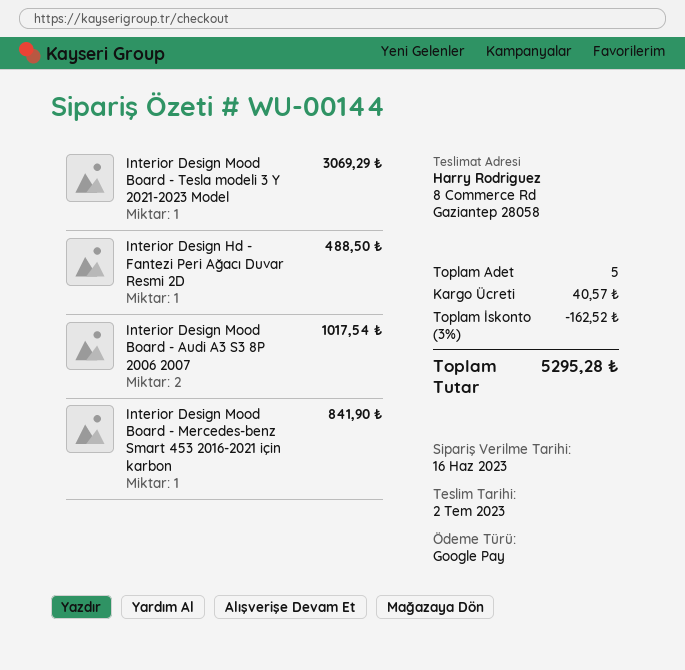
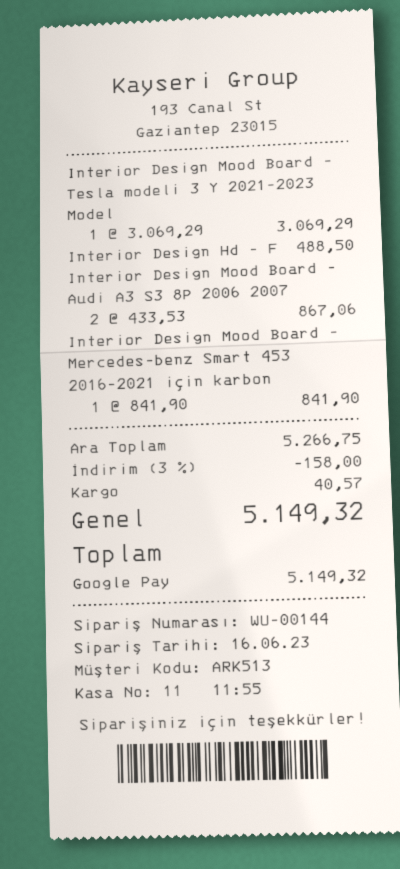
Interior Design Mood Board - Audi A3 S3 8P 2006 2007: 2 for 1017.54 -> 2 for 867.06
discount: 3% = 162.52 -> 3% = 158.00
total: 5295.28 -> 5149.32

